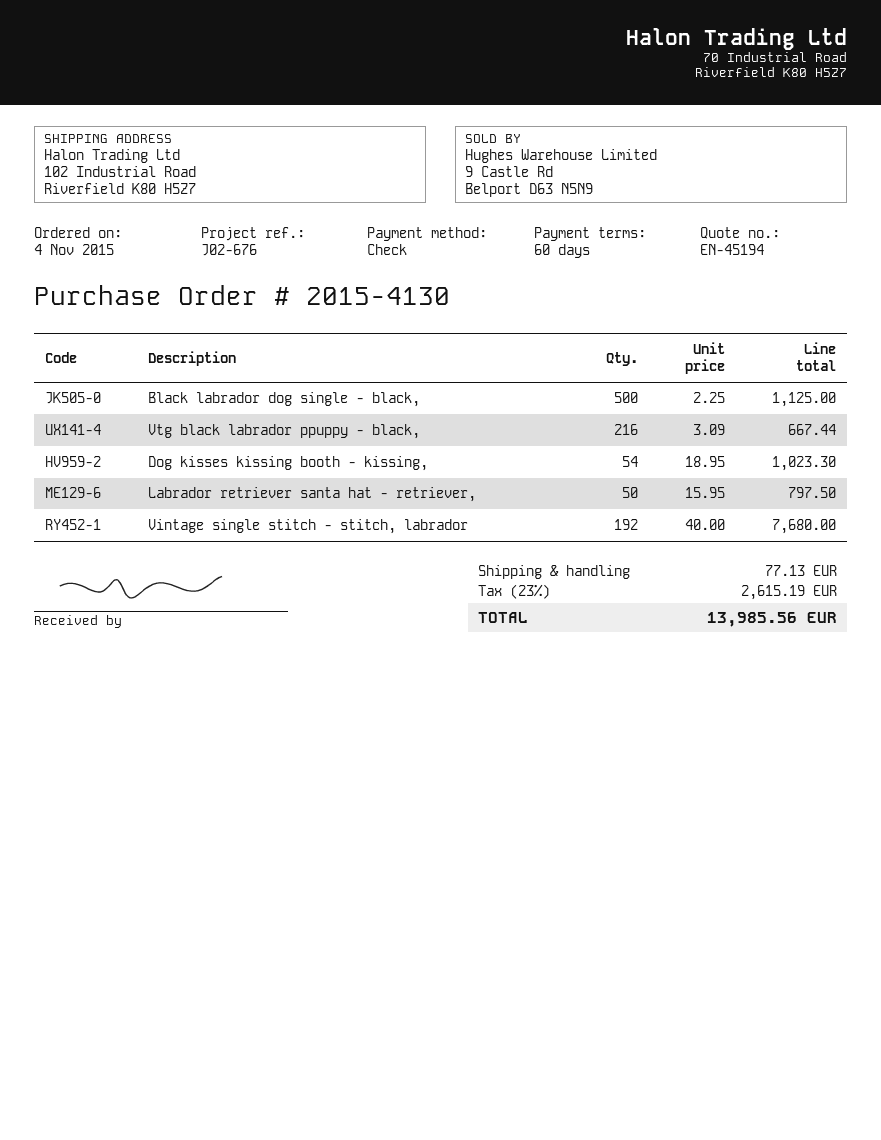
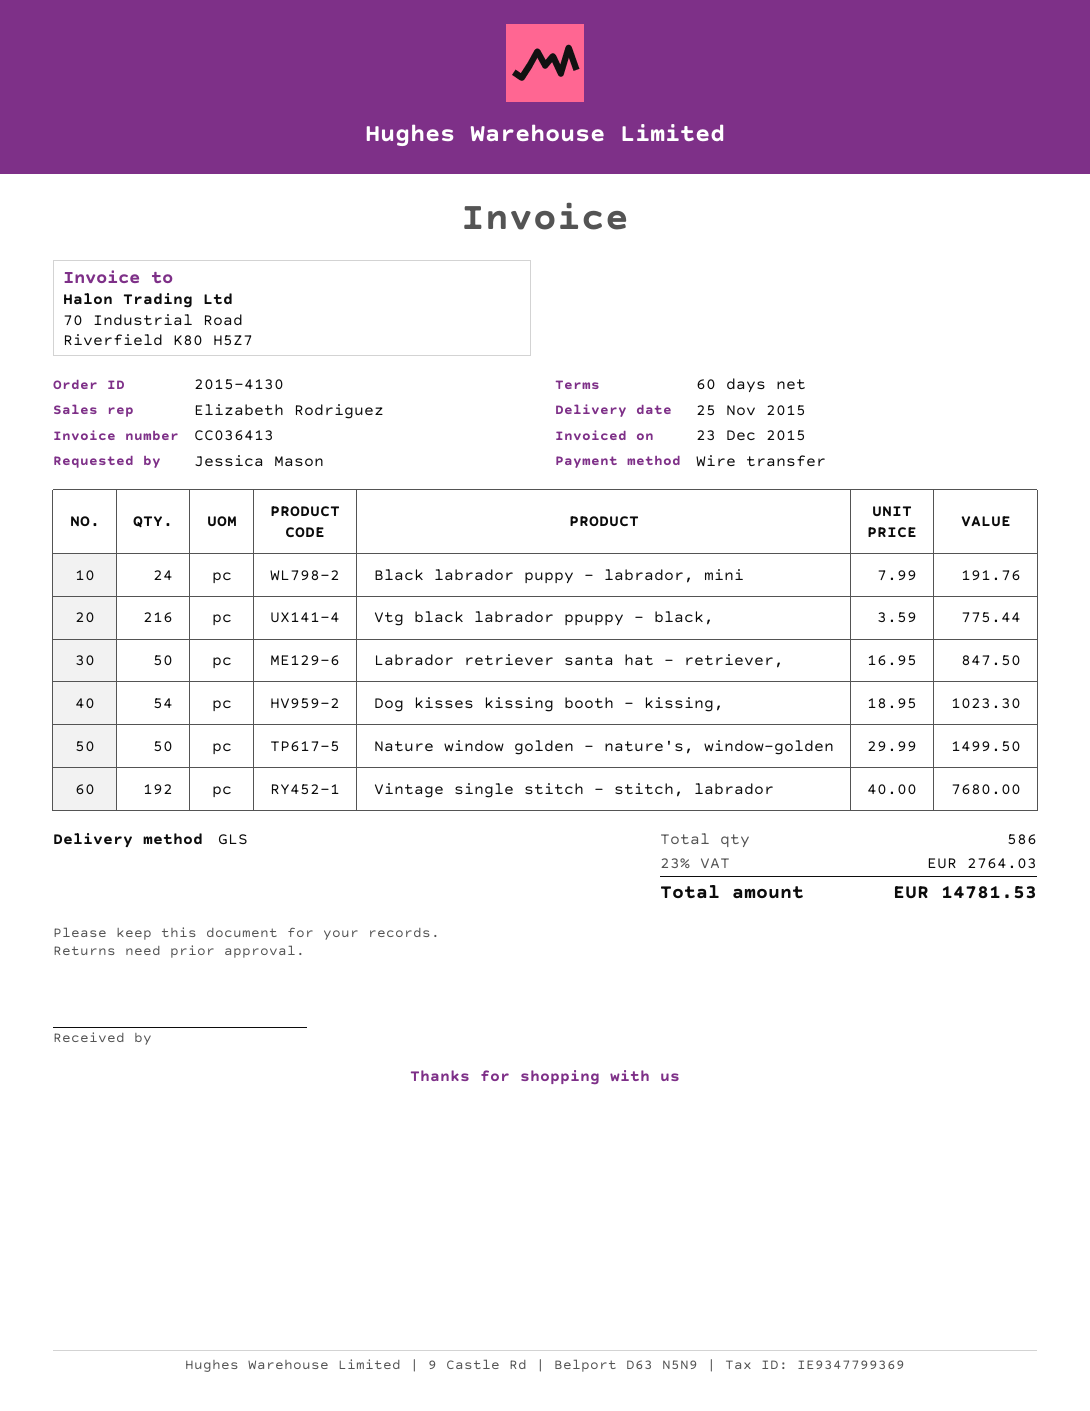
payment method: cheque -> bank transfer
Black labrador dog single - black,: 500 x 2.25 = 1125.00 -> none
Vtg black labrador ppuppy - black,: 216 x 3.09 = 667.44 -> 216 x 3.59 = 775.44
Labrador retriever santa hat - retriever,: 50 x 15.95 = 797.50 -> 50 x 16.95 = 847.50
Black labrador puppy - labrador, mini: none -> 24 x 7.99 = 191.76
Nature window golden - nature's, window-golden: none -> 50 x 29.99 = 1499.50
shipping: 77.13 -> none
tax: 23% = 2615.19 -> 23% = 2764.03
total: 13985.56 -> 14781.53

